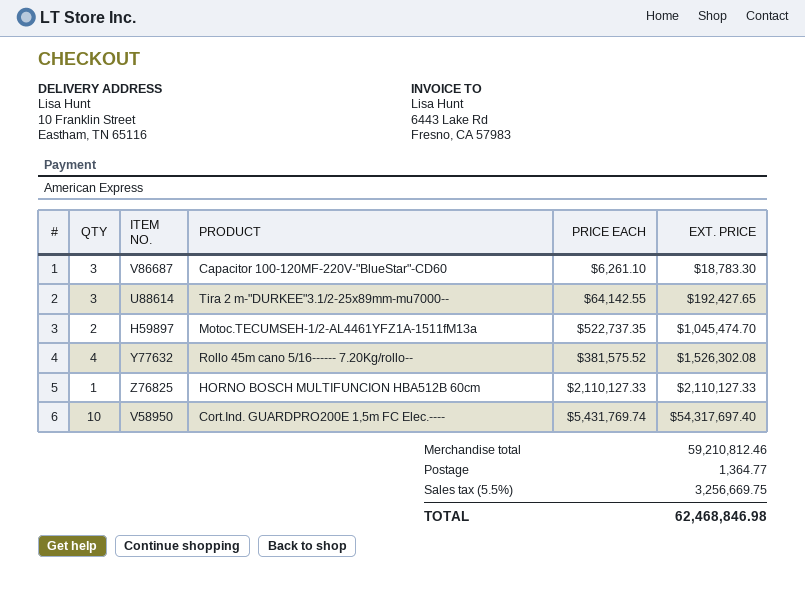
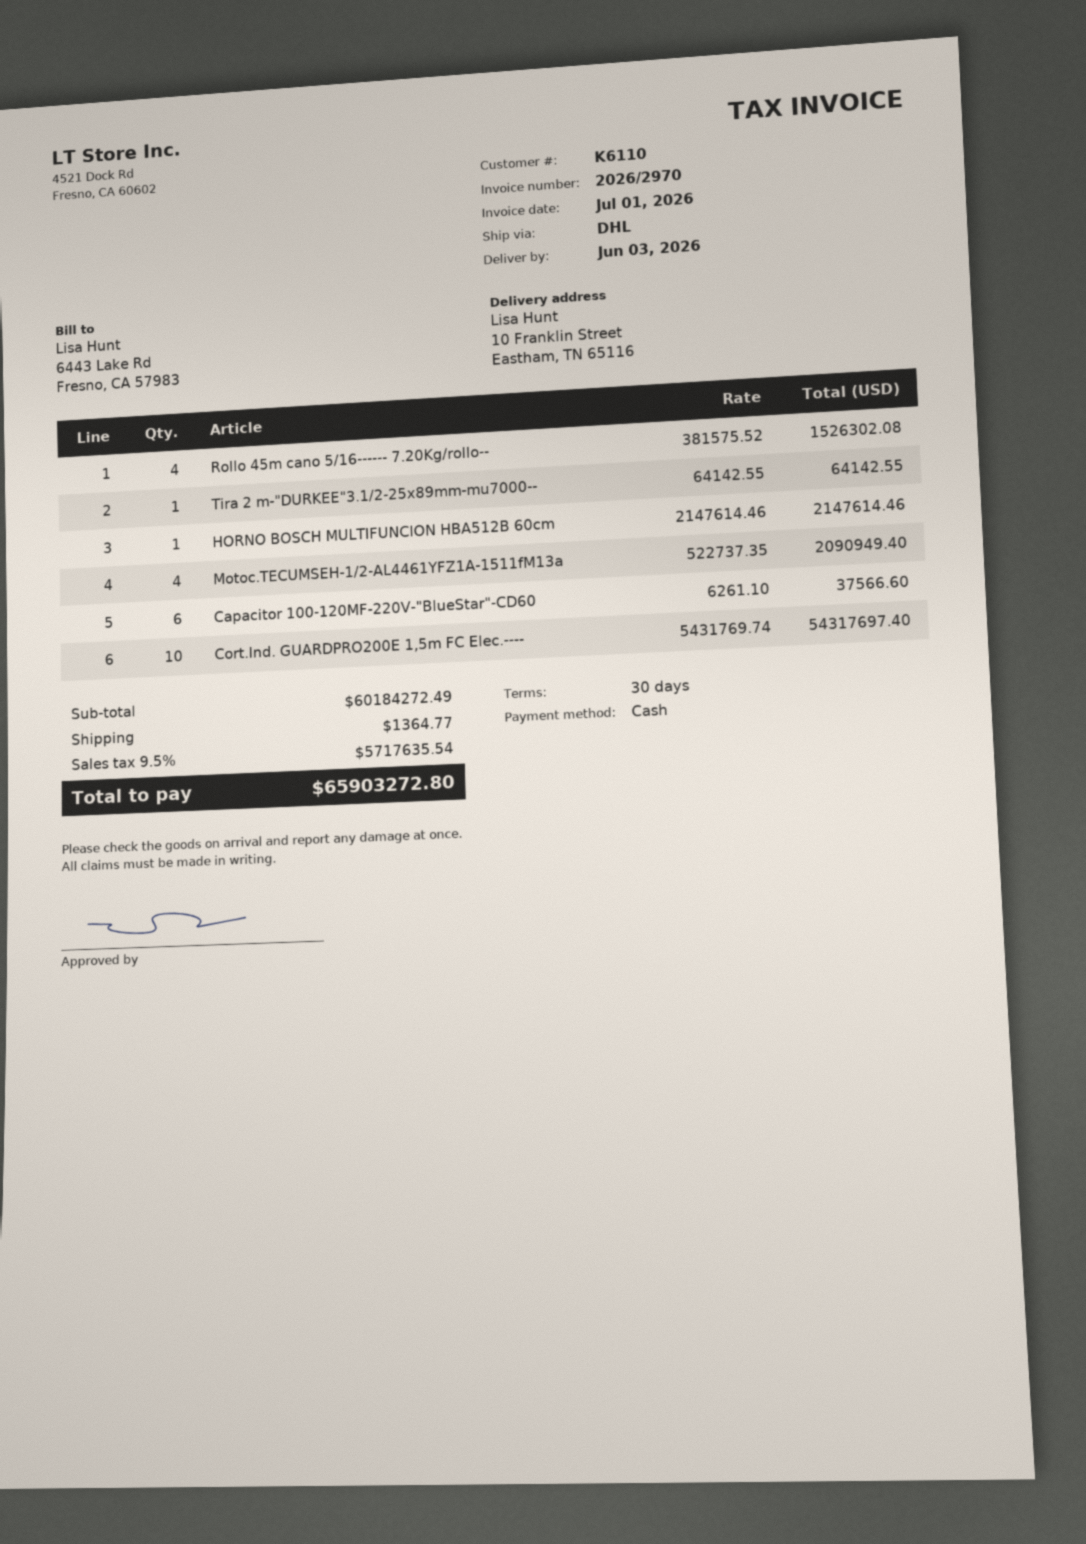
payment method: American Express -> cash
Capacitor 100-120MF-220V-"BlueStar"-CD60: 3 x 6261.10 = 18783.30 -> 6 x 6261.10 = 37566.60
Tira 2 m-"DURKEE"3.1/2-25x89mm-mu7000--: 3 x 64142.55 = 192427.65 -> 1 x 64142.55 = 64142.55
Motoc.TECUMSEH-1/2-AL4461YFZ1A-1511fM13a: 2 x 522737.35 = 1045474.70 -> 4 x 522737.35 = 2090949.40
HORNO BOSCH MULTIFUNCION HBA512B 60cm: 1 x 2110127.33 = 2110127.33 -> 1 x 2147614.46 = 2147614.46
subtotal: 59210812.46 -> 60184272.49
tax: 5.5% = 3256669.75 -> 9.5% = 5717635.54
total: 62468846.98 -> 65903272.80

